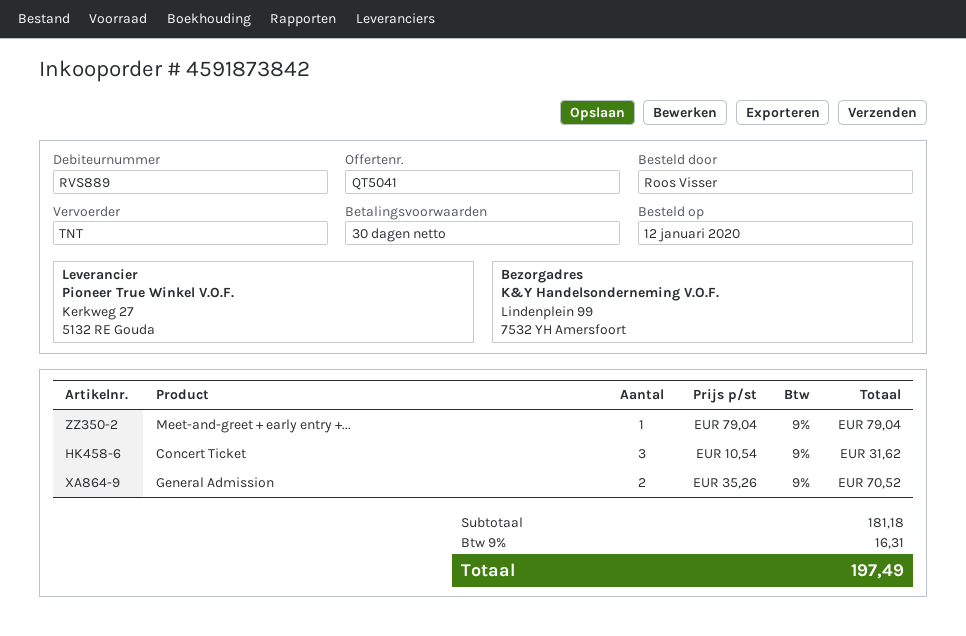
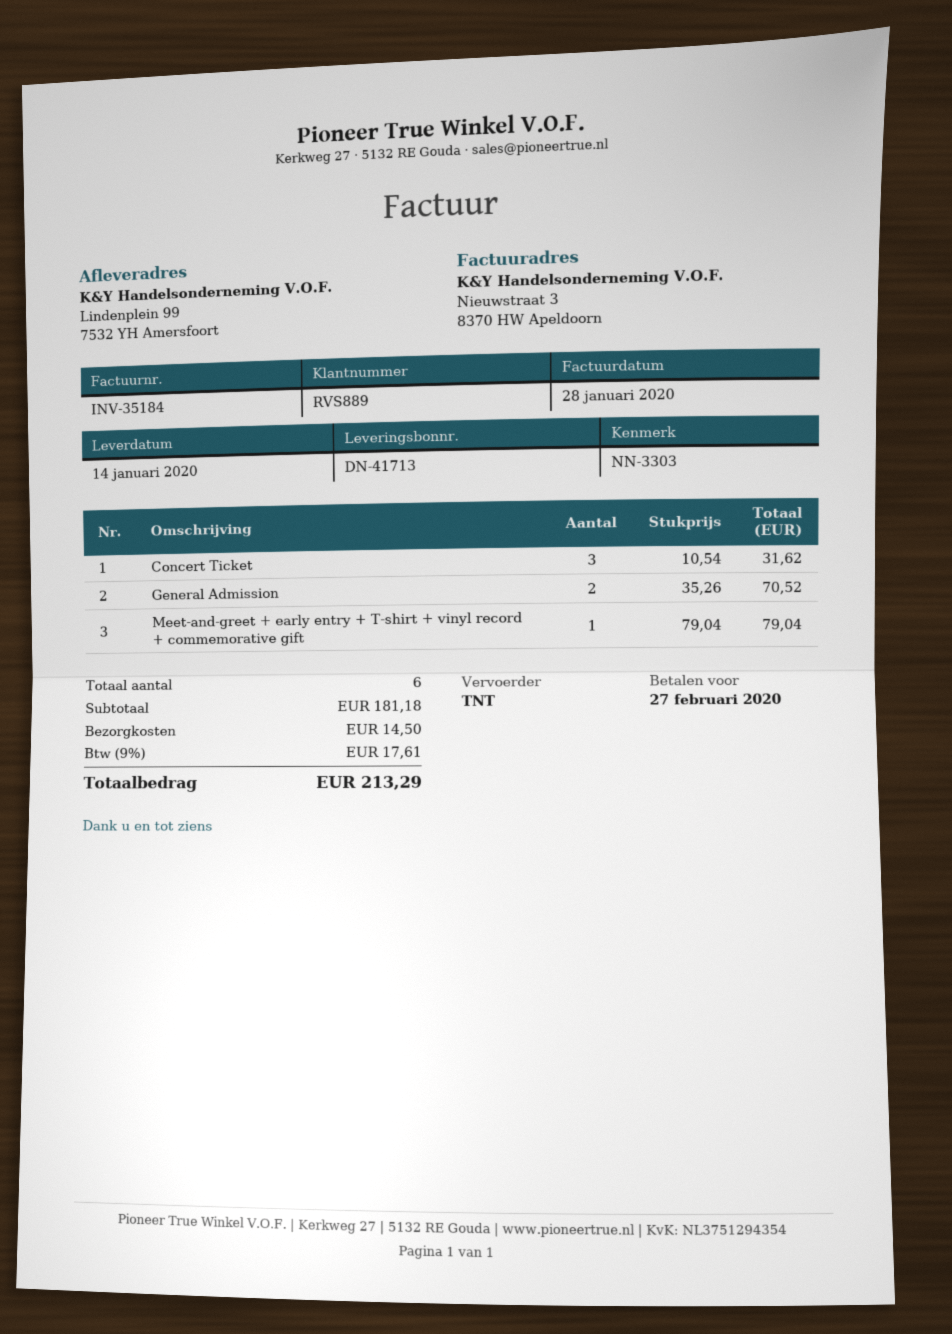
shipping: none -> 14.50
tax: 9% = 16.31 -> 9% = 17.61
total: 197.49 -> 213.29

